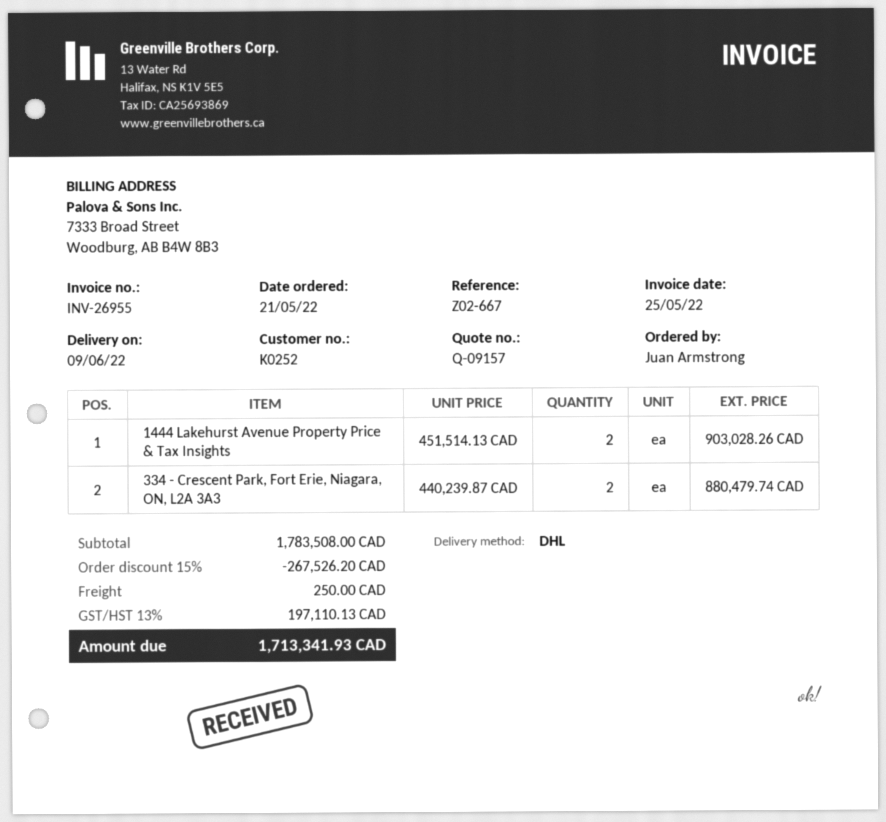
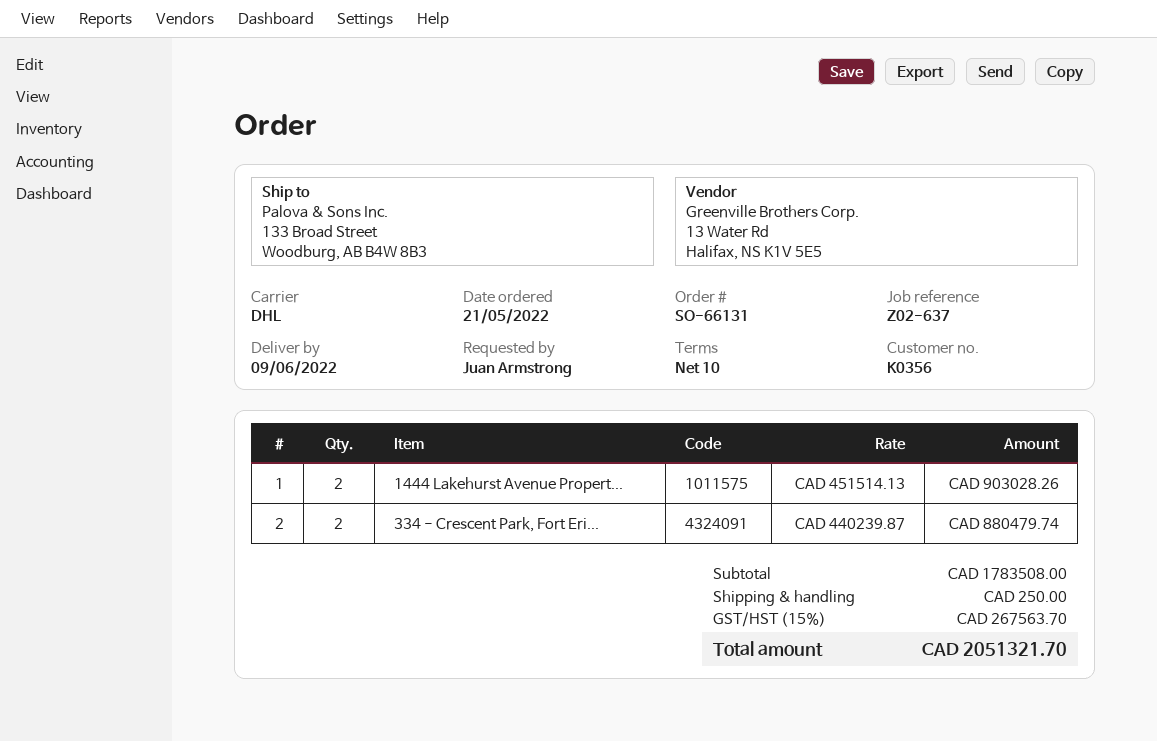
customer number: K0252 -> K0356
reference: Z02-667 -> Z02-637
discount: 15% = 267526.20 -> none
tax: 13% = 197110.13 -> 15% = 267563.70
total: 1713341.93 -> 2051321.70

